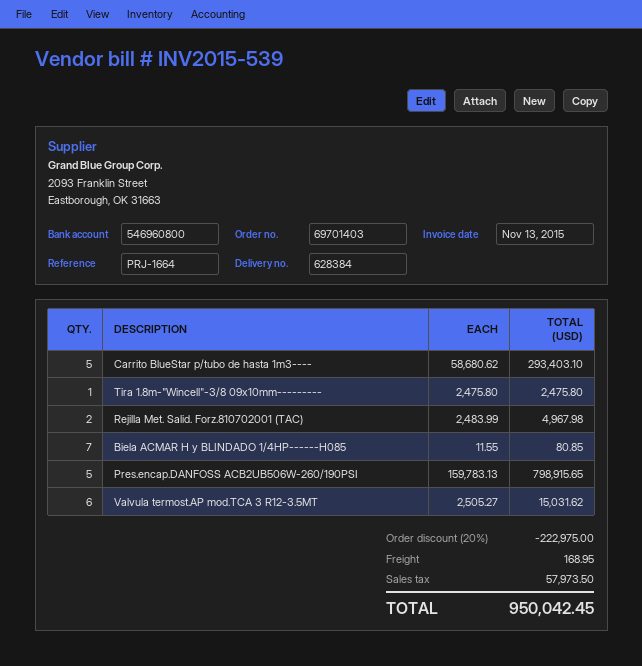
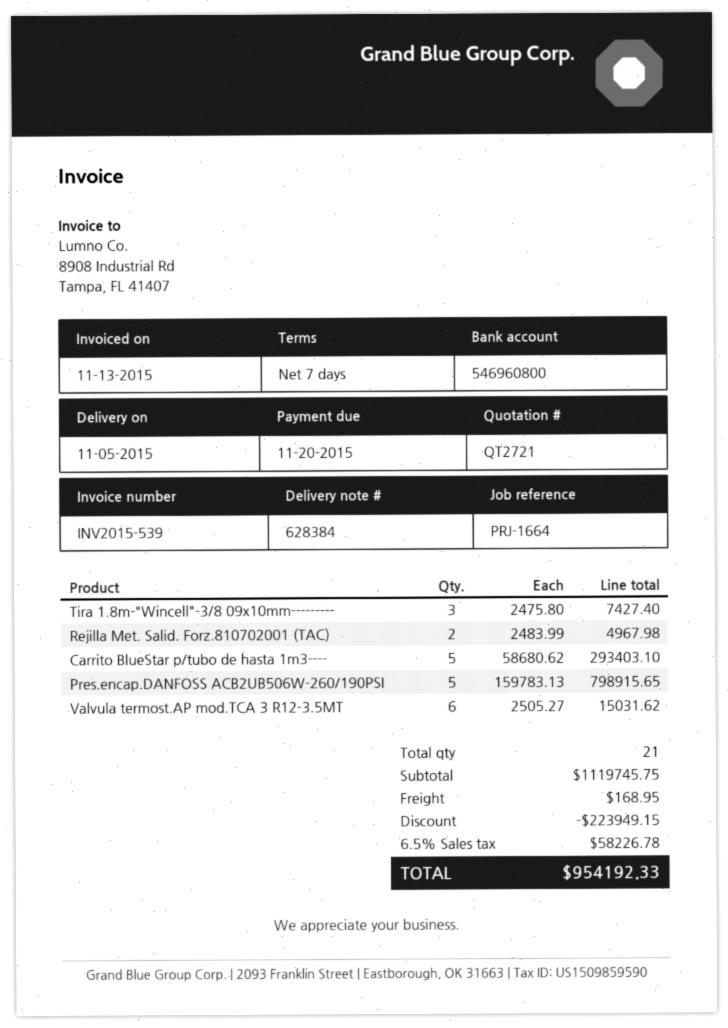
Tira 1.8m-"Wincell"-3/8 09x10mm---------: 1 x 2475.80 = 2475.80 -> 3 x 2475.80 = 7427.40
Biela ACMAR H y BLINDADO 1/4HP------H085: 7 x 11.55 = 80.85 -> none
discount: 222975.00 -> 223949.15
tax: 57973.50 -> 58226.78
total: 950042.45 -> 954192.33

